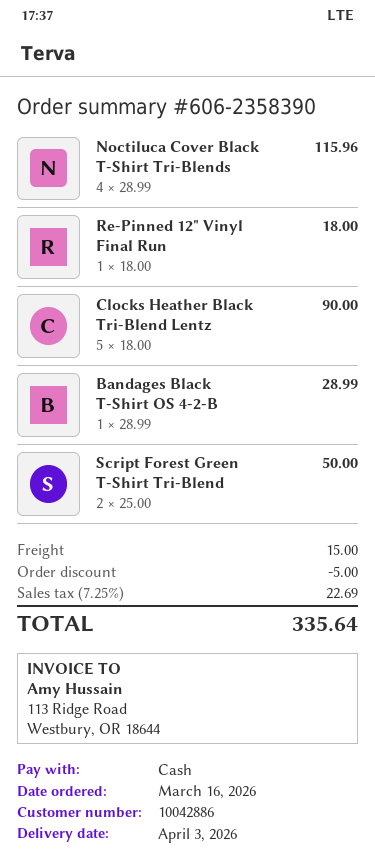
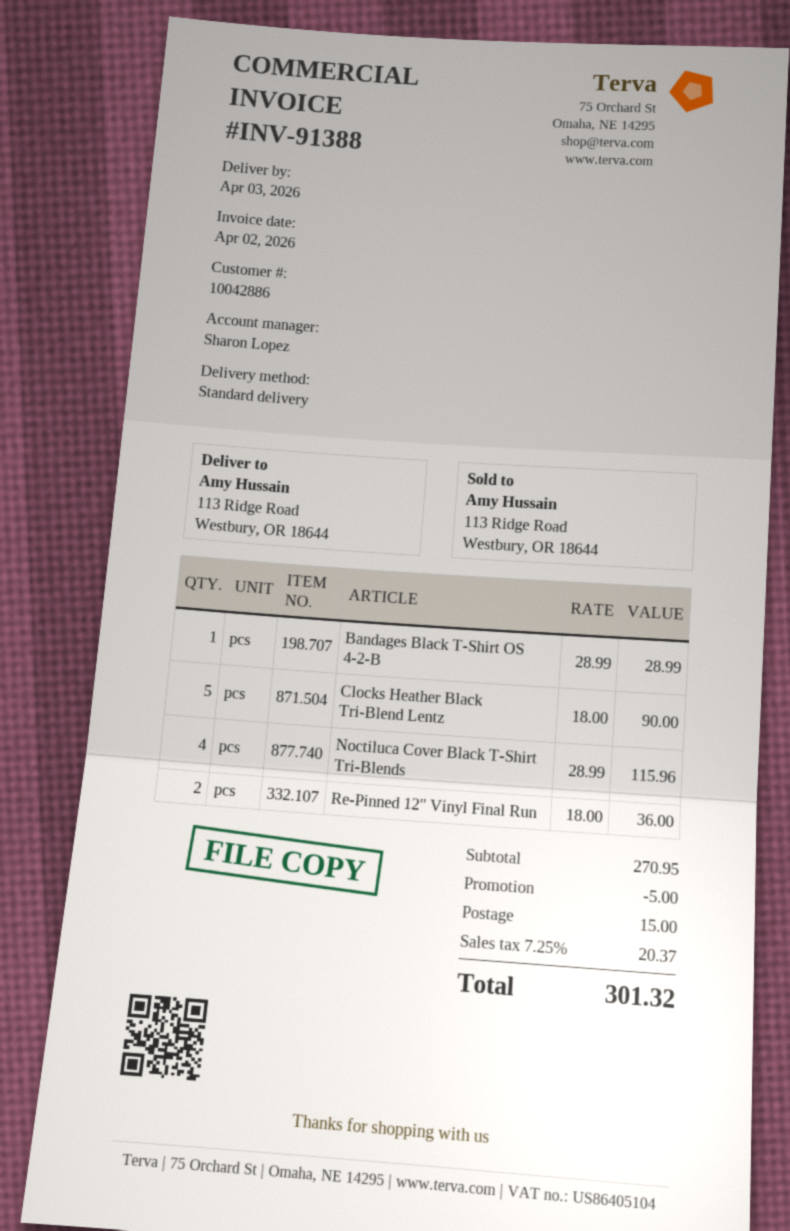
Re-Pinned 12" Vinyl Final Run: 1 x 18.00 = 18.00 -> 2 x 18.00 = 36.00
Script Forest Green T-Shirt Tri-Blend: 2 x 25.00 = 50.00 -> none
tax: 7.25% = 22.69 -> 7.25% = 20.37
total: 335.64 -> 301.32

